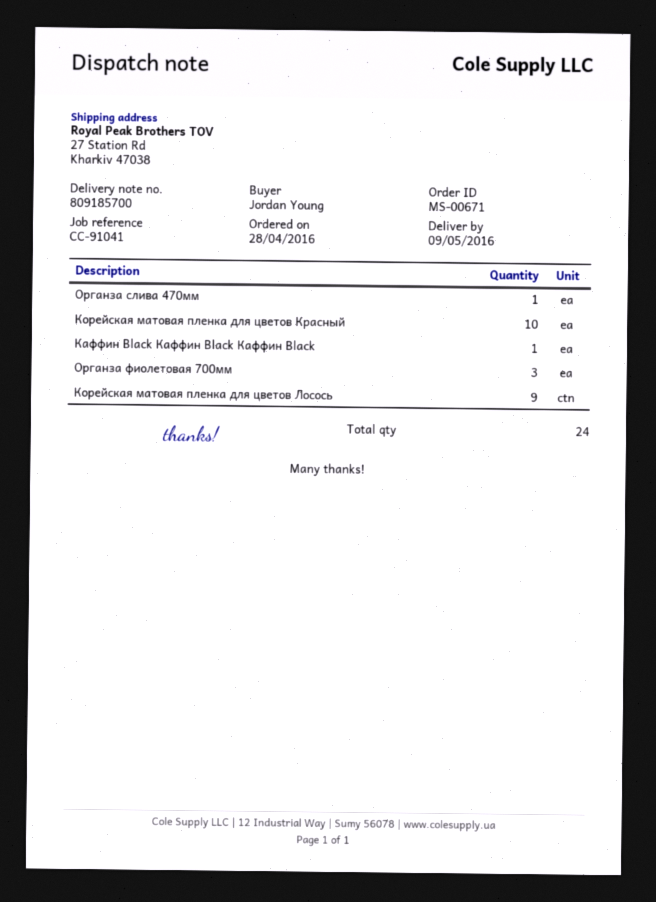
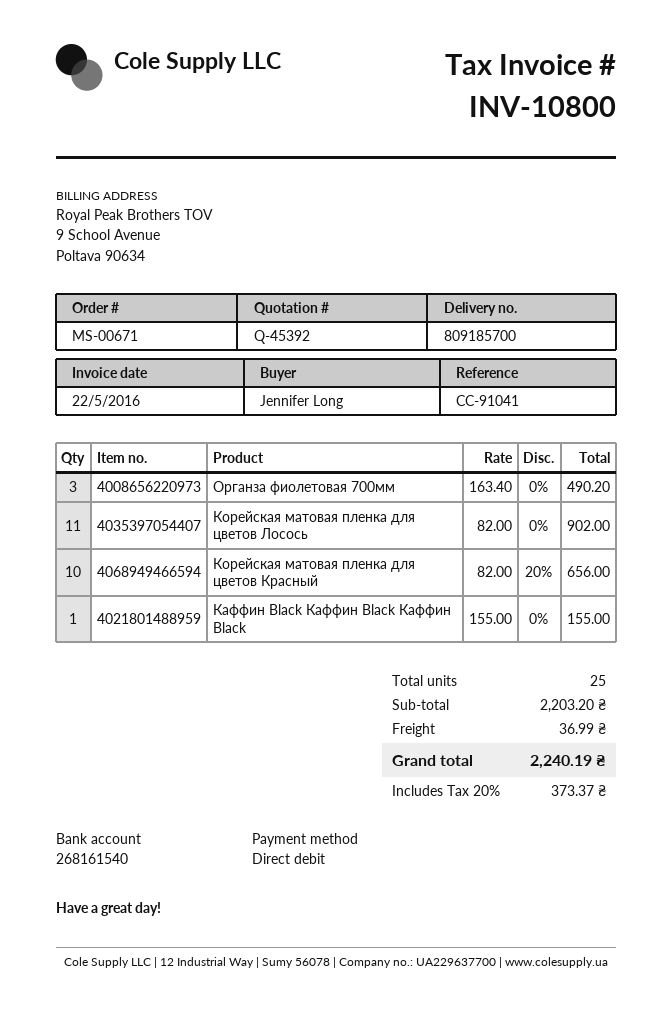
ordered by: Jordan Young -> Jennifer Long
Органза слива 470мм: 1 -> none
Корейская матовая пленка для цветов Лосось: 9 -> 11
total quantity: 24 -> 25

